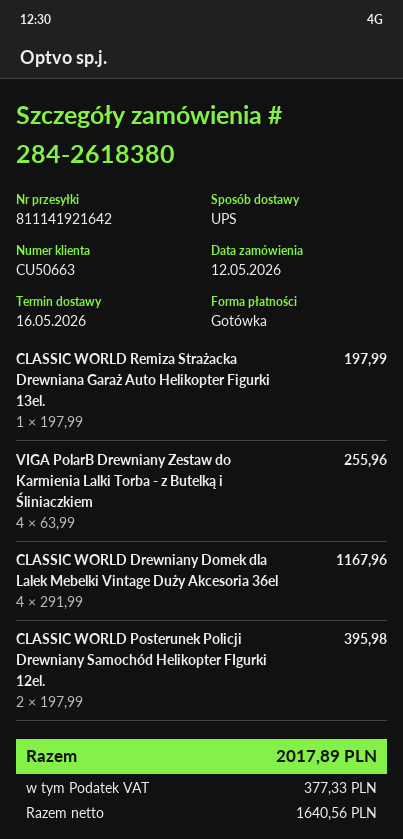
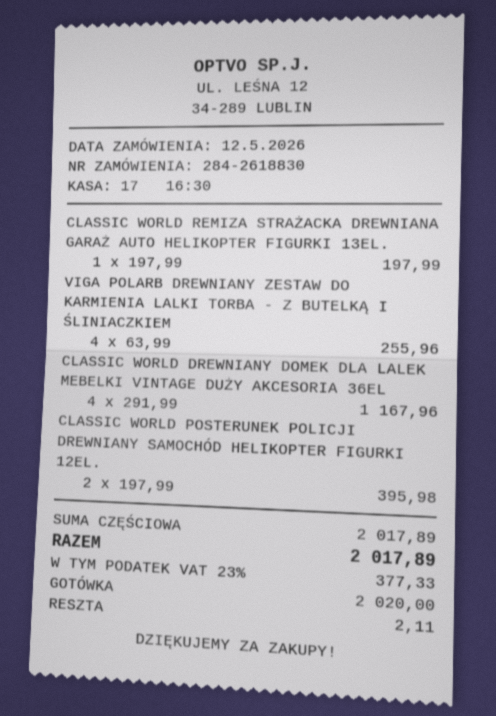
order number: 284-2618380 -> 284-2618830

